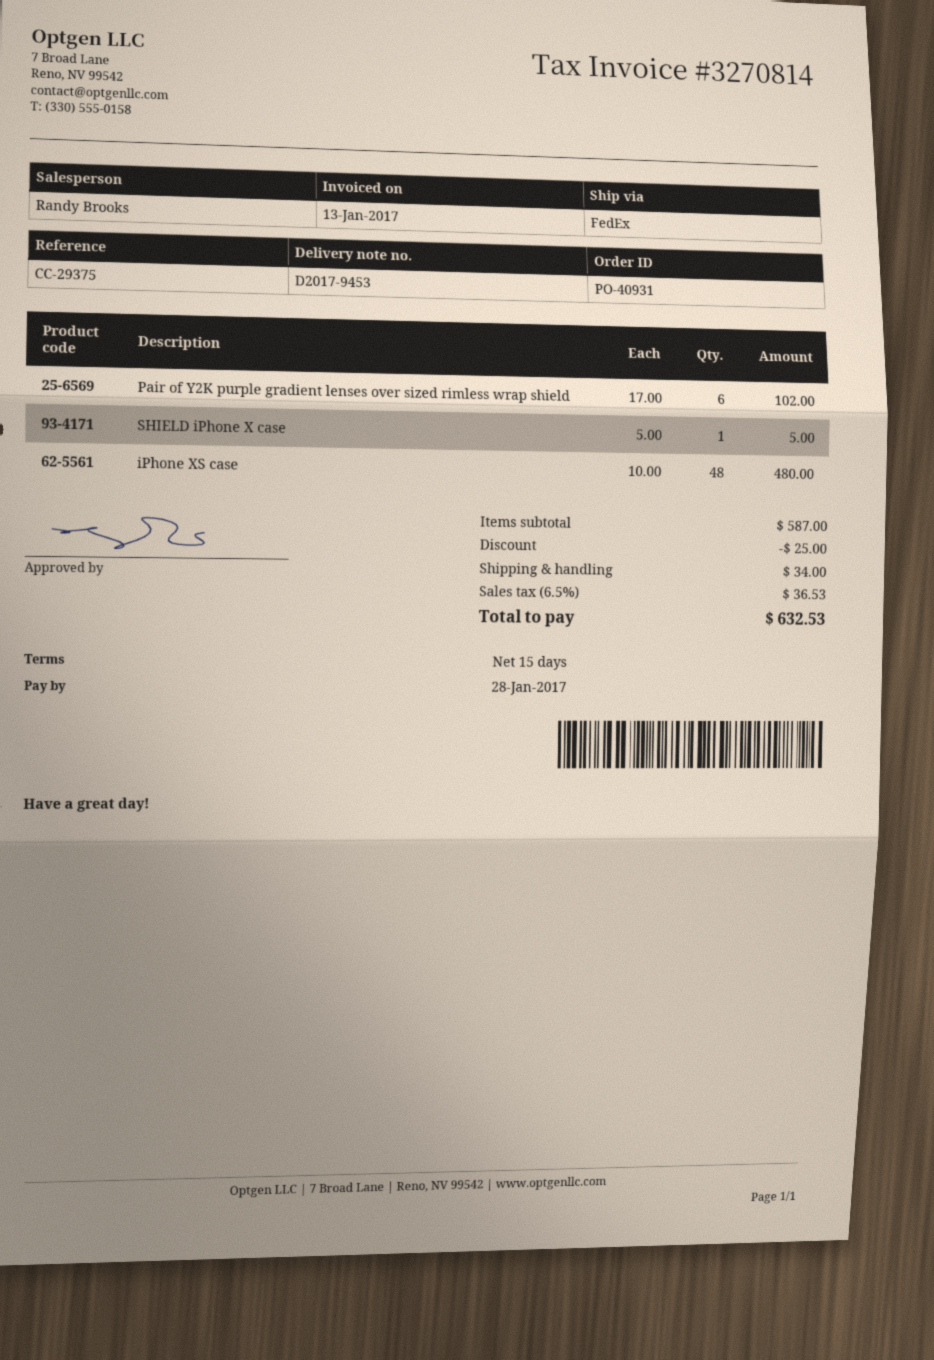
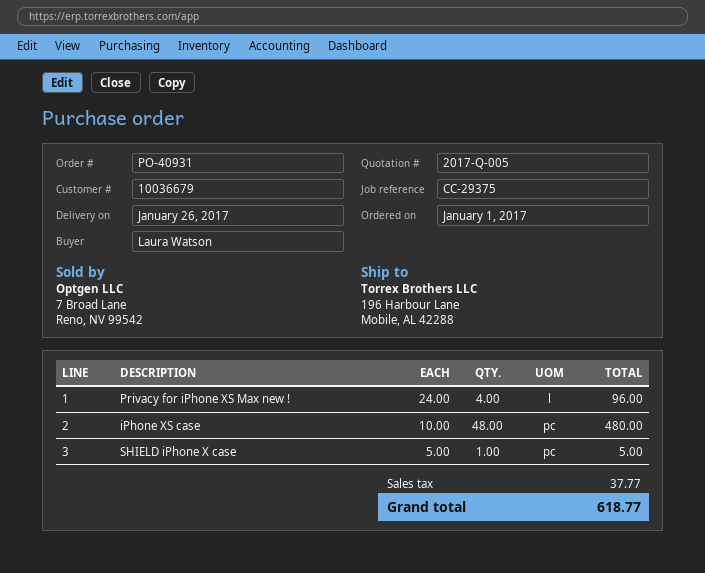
Pair of Y2K purple gradient lenses over sized rimless wrap shield: 6 x 17.00 = 102.00 -> none
Privacy for iPhone XS Max new !: none -> 4 x 24.00 = 96.00
discount: 25.00 -> none
shipping: 34.00 -> none
tax: 36.53 -> 37.77
total: 632.53 -> 618.77

